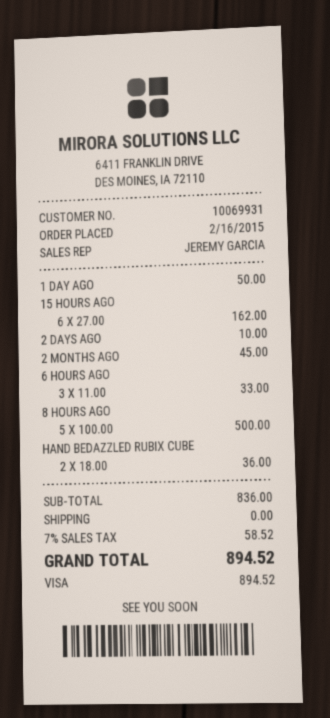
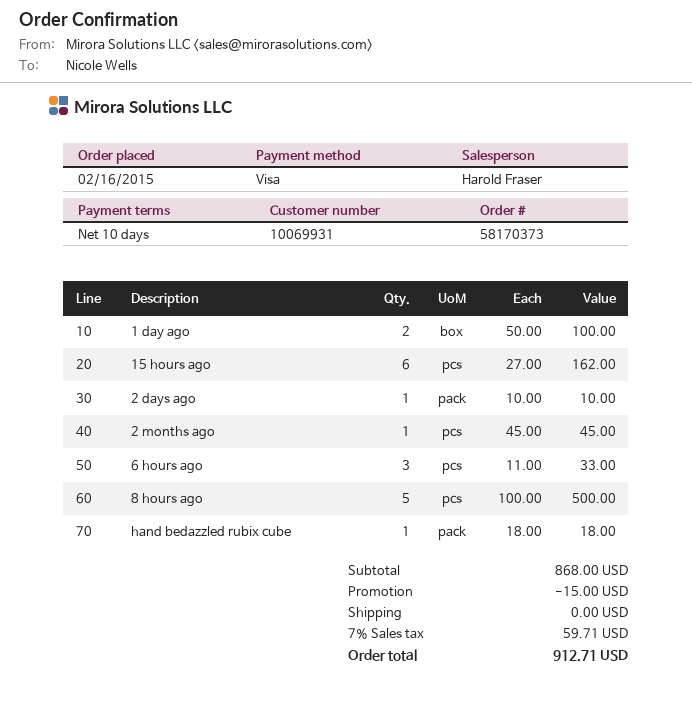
sales rep: JEREMY GARCIA -> Harold Fraser
1 DAY AGO: 1 x 50.00 = 50.00 -> 2 x 50.00 = 100.00
HAND BEDAZZLED RUBIX CUBE: 2 x 18.00 = 36.00 -> 1 x 18.00 = 18.00
subtotal: 836.00 -> 868.00
discount: none -> 15.00
tax: 7% = 58.52 -> 7% = 59.71
total: 894.52 -> 912.71

